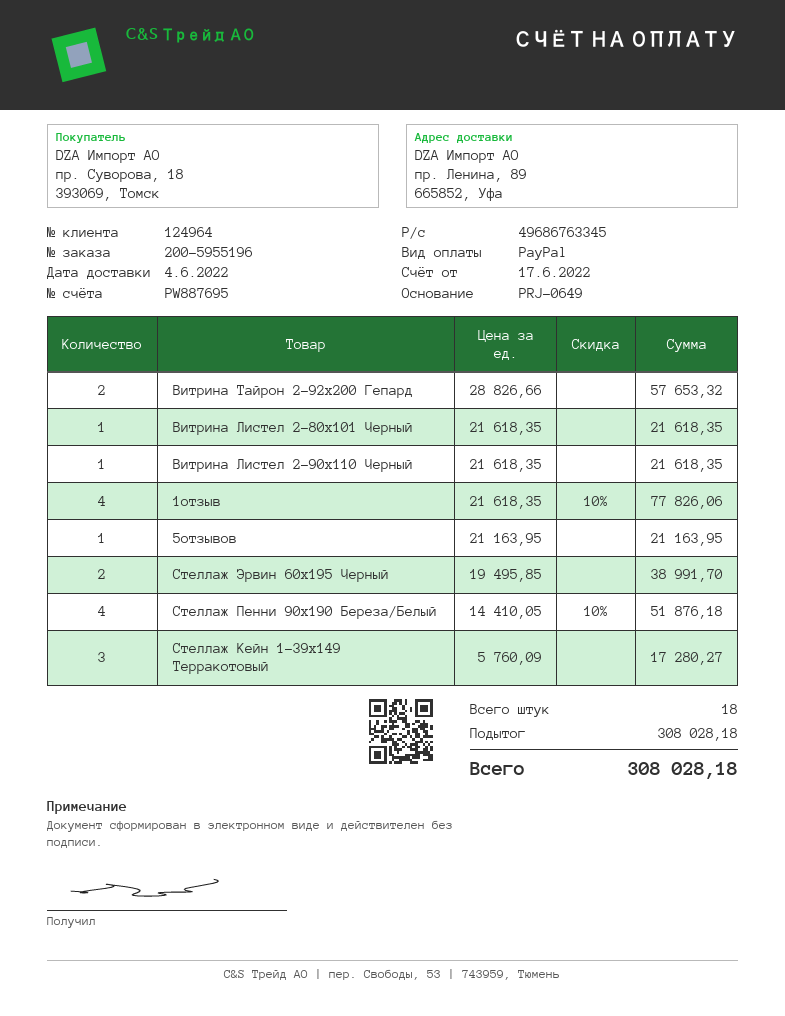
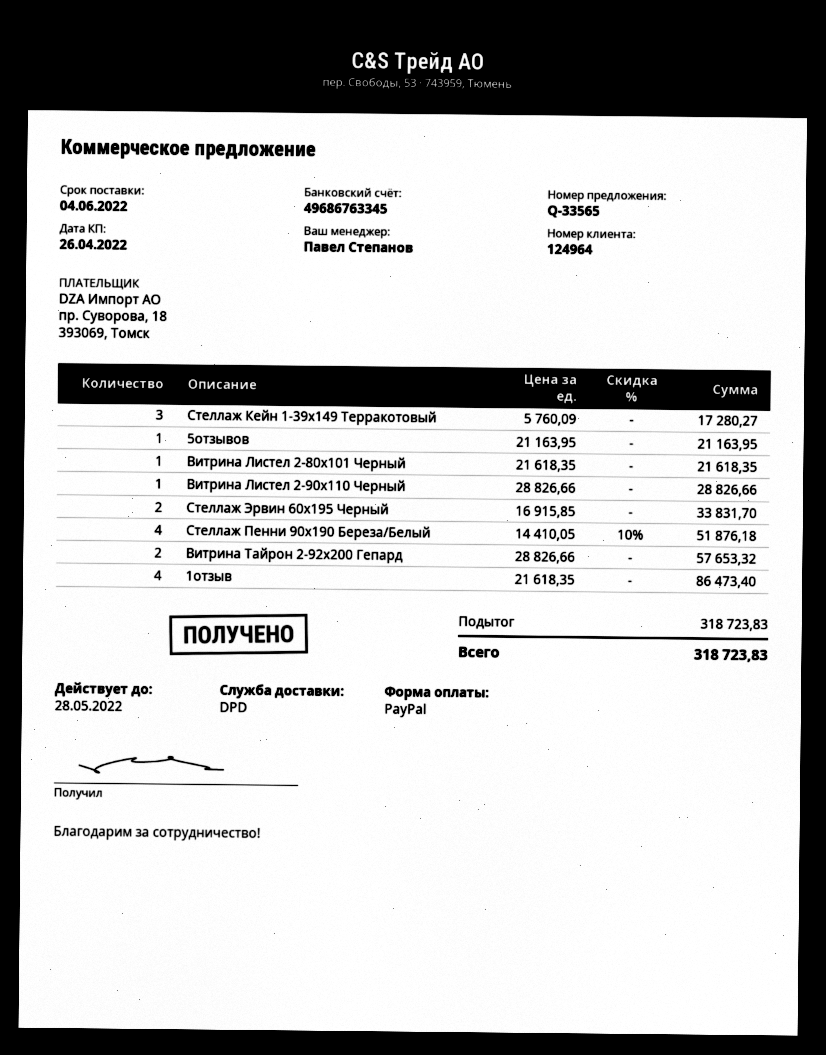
Витрина Листел 2-90x110 Черный: 1 x 21618.35 = 21618.35 -> 1 x 28826.66 = 28826.66
1отзыв: 4 x 21618.35 - 10% = 77826.06 -> 4 x 21618.35 = 86473.40
Стеллаж Эрвин 60x195 Черный: 2 x 19495.85 = 38991.70 -> 2 x 16915.85 = 33831.70
subtotal: 308028.18 -> 318723.83
total: 308028.18 -> 318723.83

